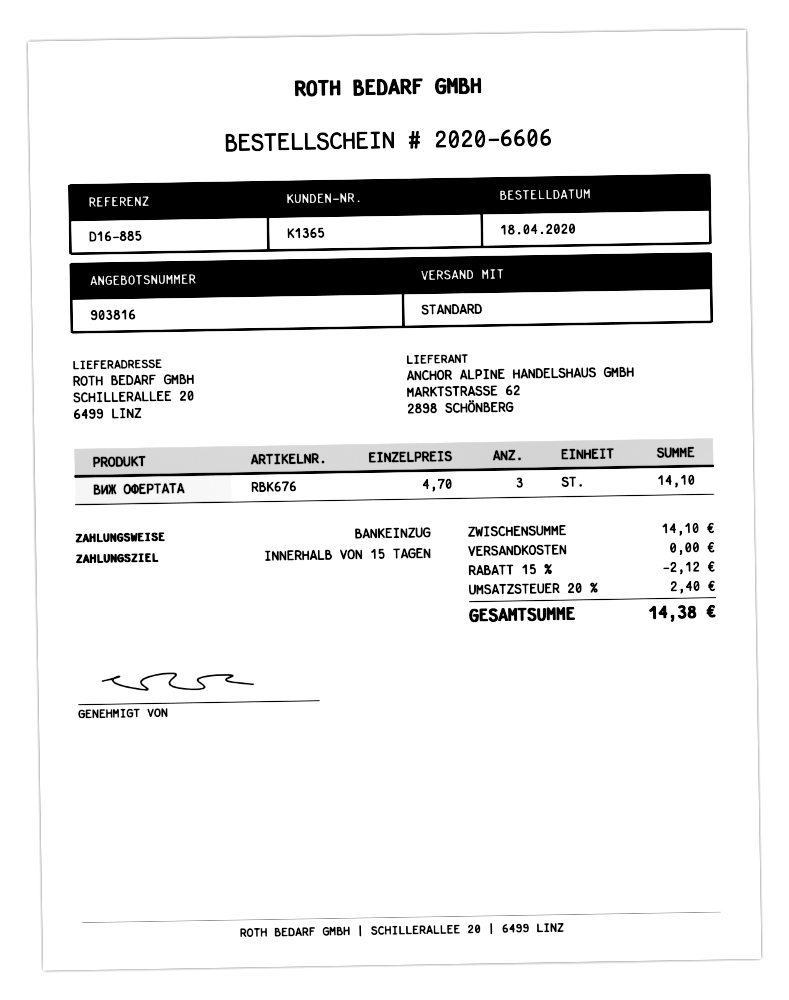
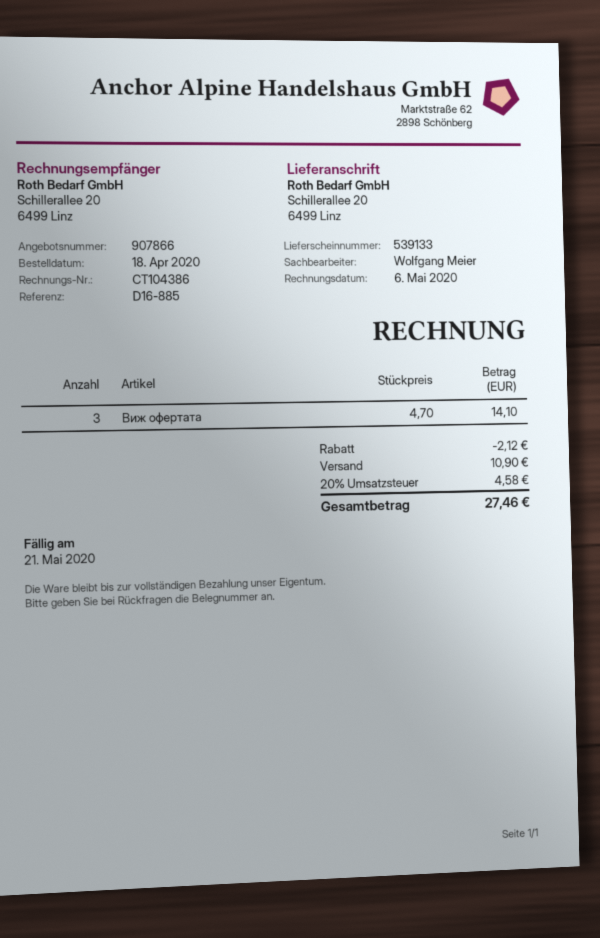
quote number: 903816 -> 907866
shipping: 0.00 -> 10.90
tax: 20% = 2.40 -> 20% = 4.58
total: 14.38 -> 27.46

